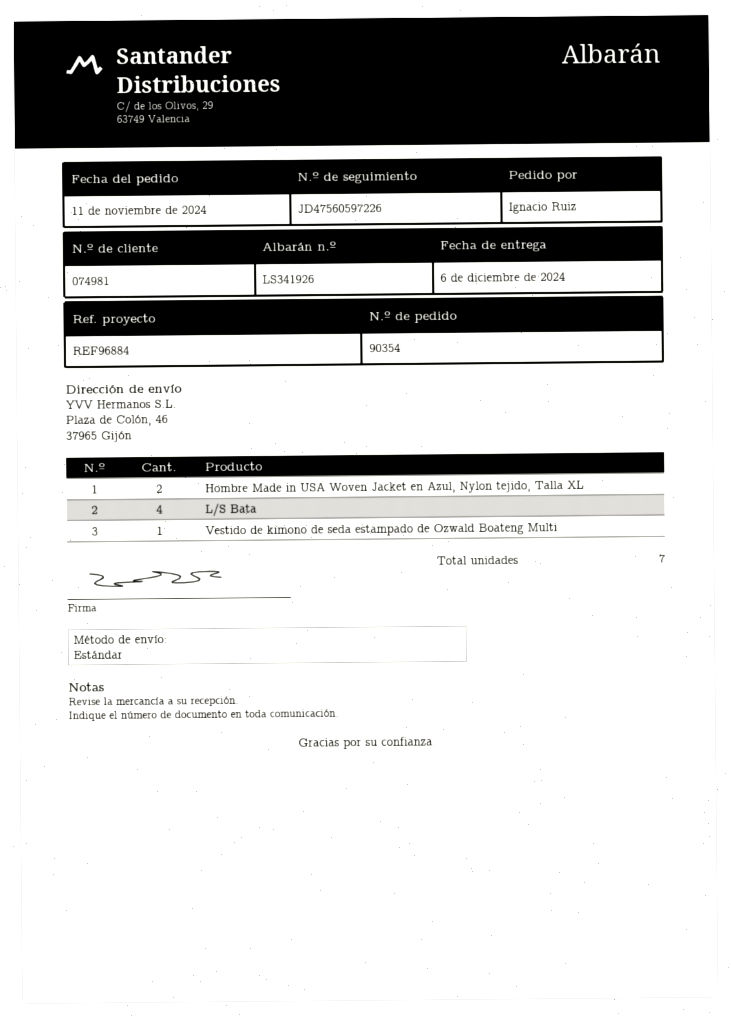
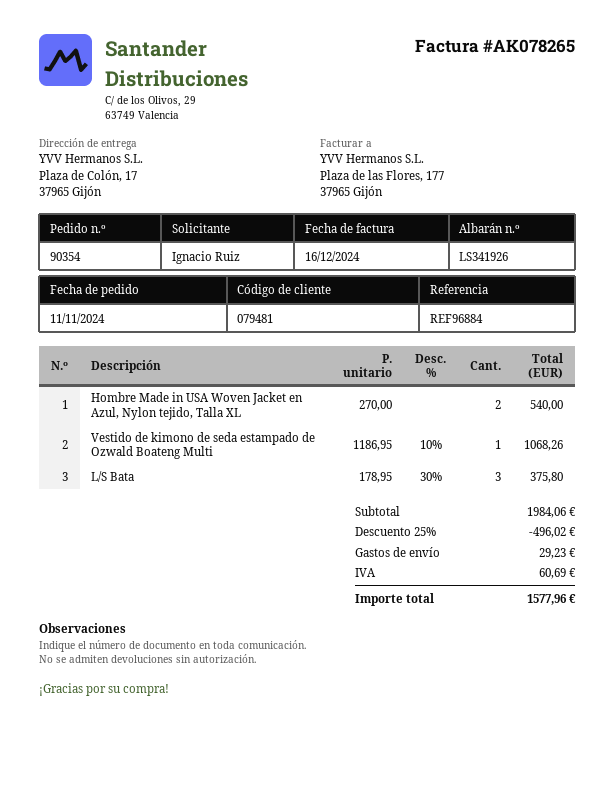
customer number: 074981 -> 079481
ship to: Plaza de Colón, 46, 37965 Gijón -> Plaza de Colón, 17, 37965 Gijón
L/S Bata: 4 -> 3

